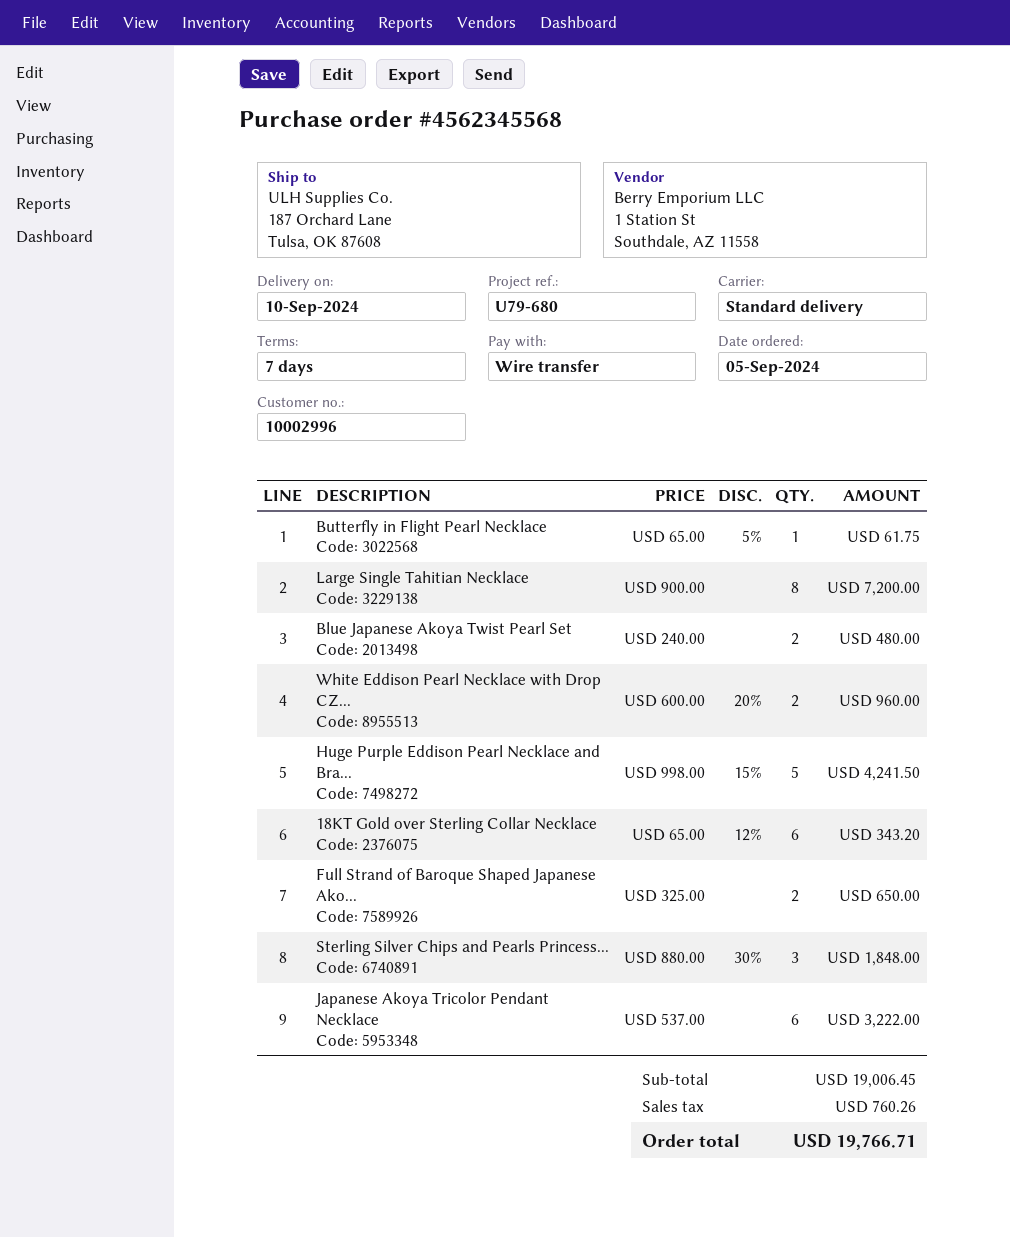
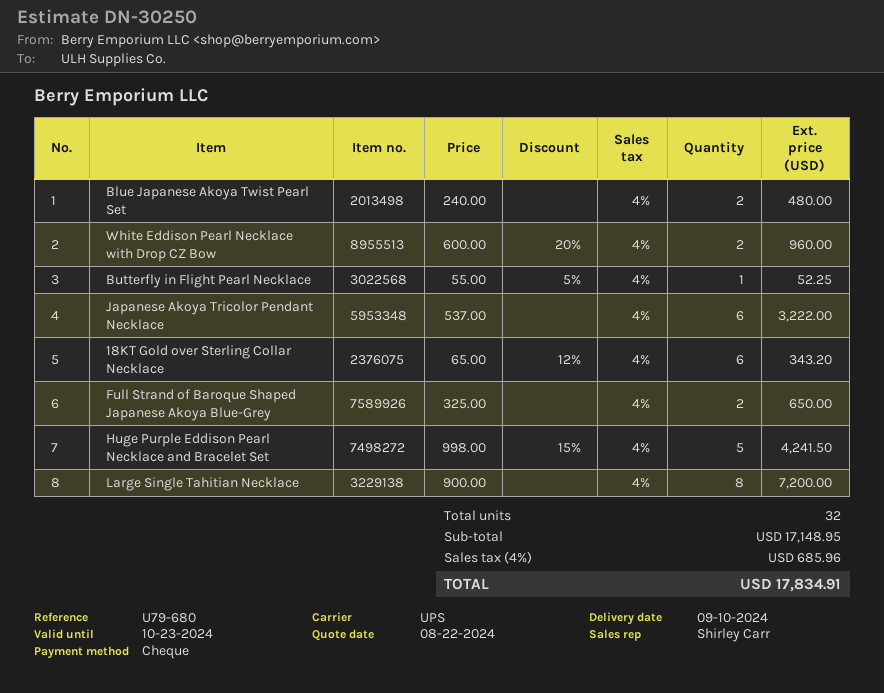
payment method: bank transfer -> cheque
shipping method: standard -> UPS
Butterfly in Flight Pearl Necklace: 1 x 65.00 - 5% = 61.75 -> 1 x 55.00 - 5% = 52.25
Sterling Silver Chips and Pearls Princess...: 3 x 880.00 - 30% = 1848.00 -> none
subtotal: 19006.45 -> 17148.95
tax: 760.26 -> 685.96
total: 19766.71 -> 17834.91

